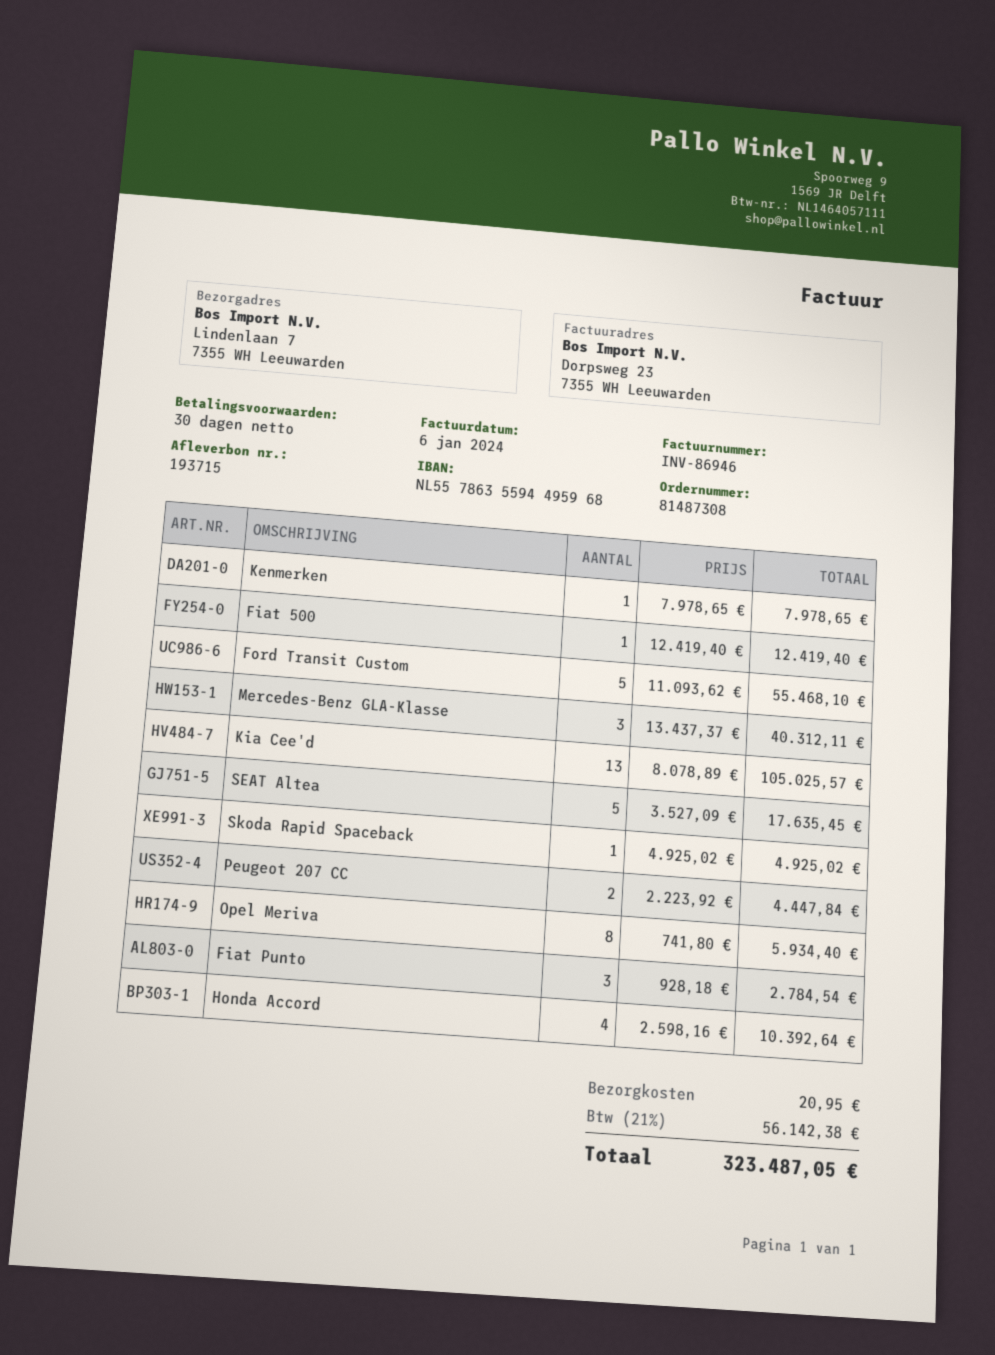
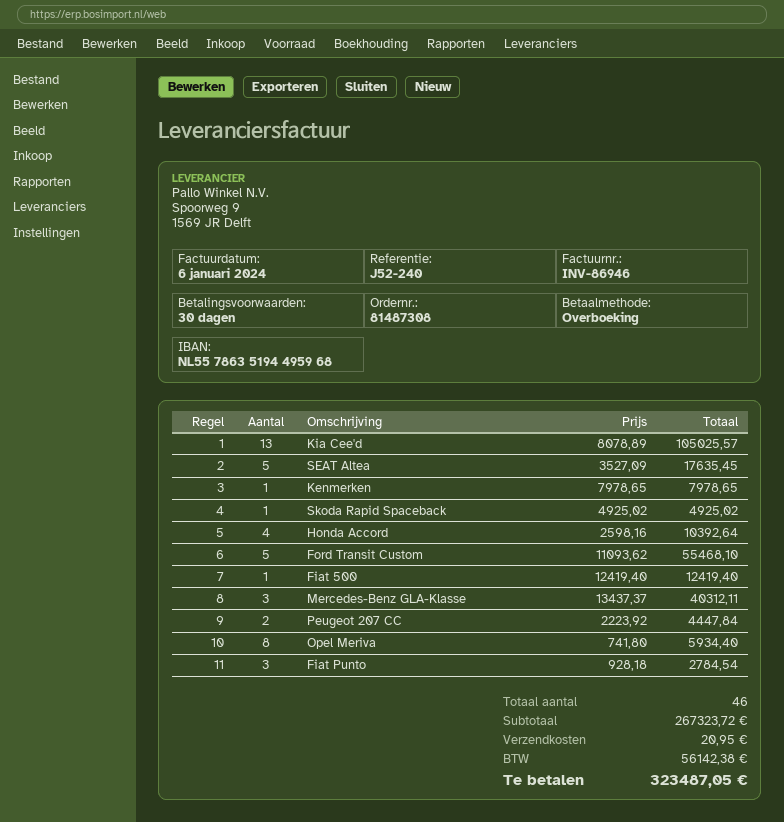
bank account: NL5578635594495968 -> NL5578635194495968

